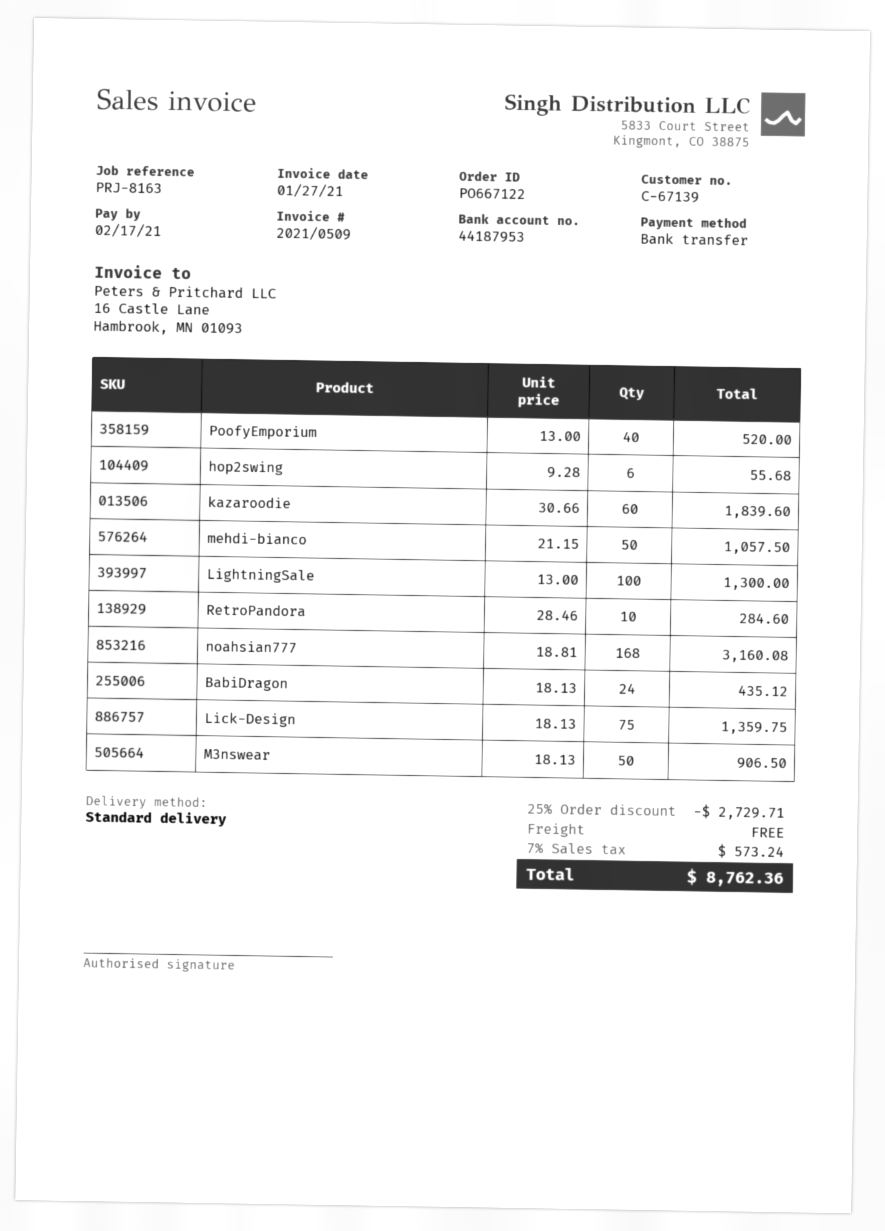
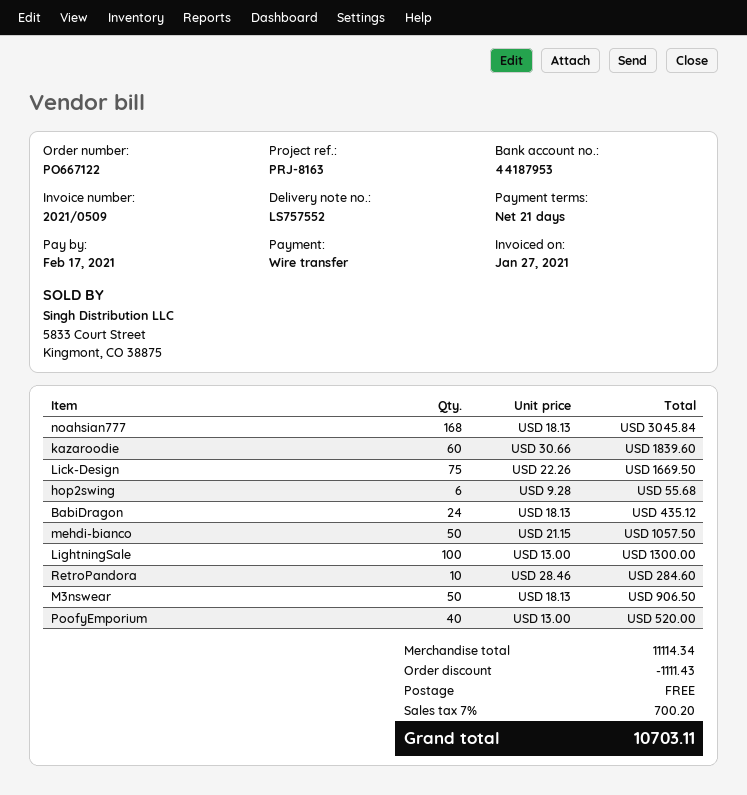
noahsian777: 168 x 18.81 = 3160.08 -> 168 x 18.13 = 3045.84
Lick-Design: 75 x 18.13 = 1359.75 -> 75 x 22.26 = 1669.50
discount: 2729.71 -> 1111.43
tax: 7% = 573.24 -> 7% = 700.20
total: 8762.36 -> 10703.11

